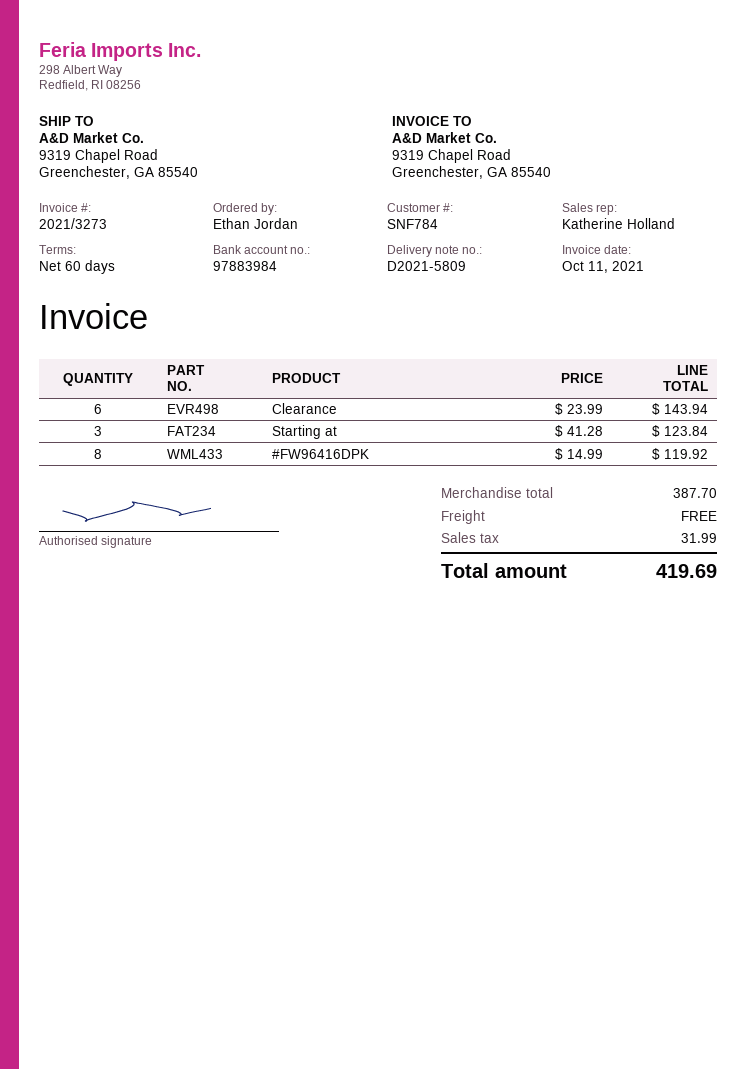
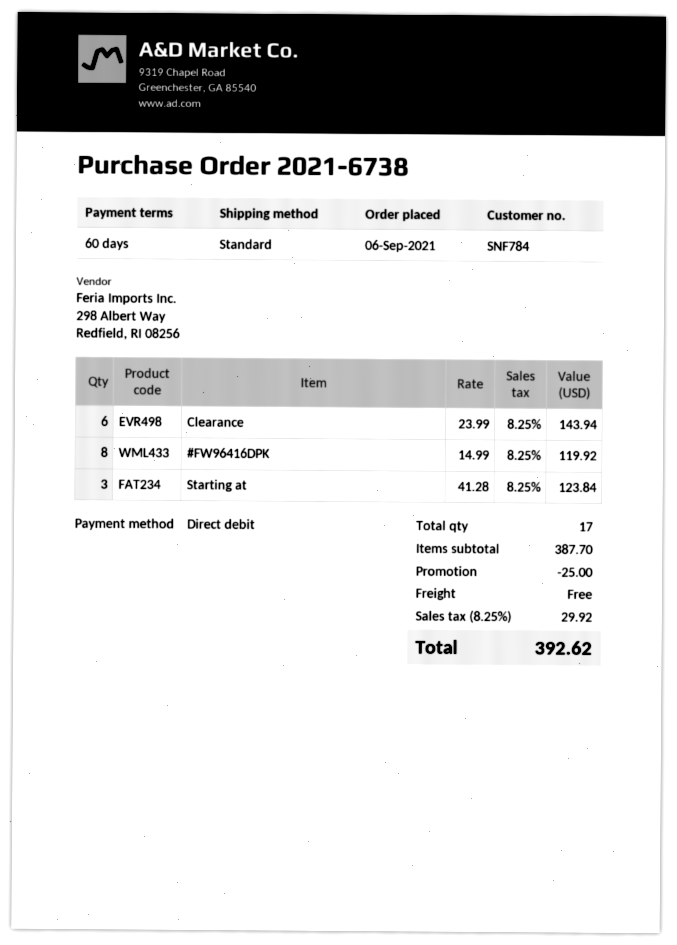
discount: none -> 25.00
tax: 31.99 -> 29.92
total: 419.69 -> 392.62

